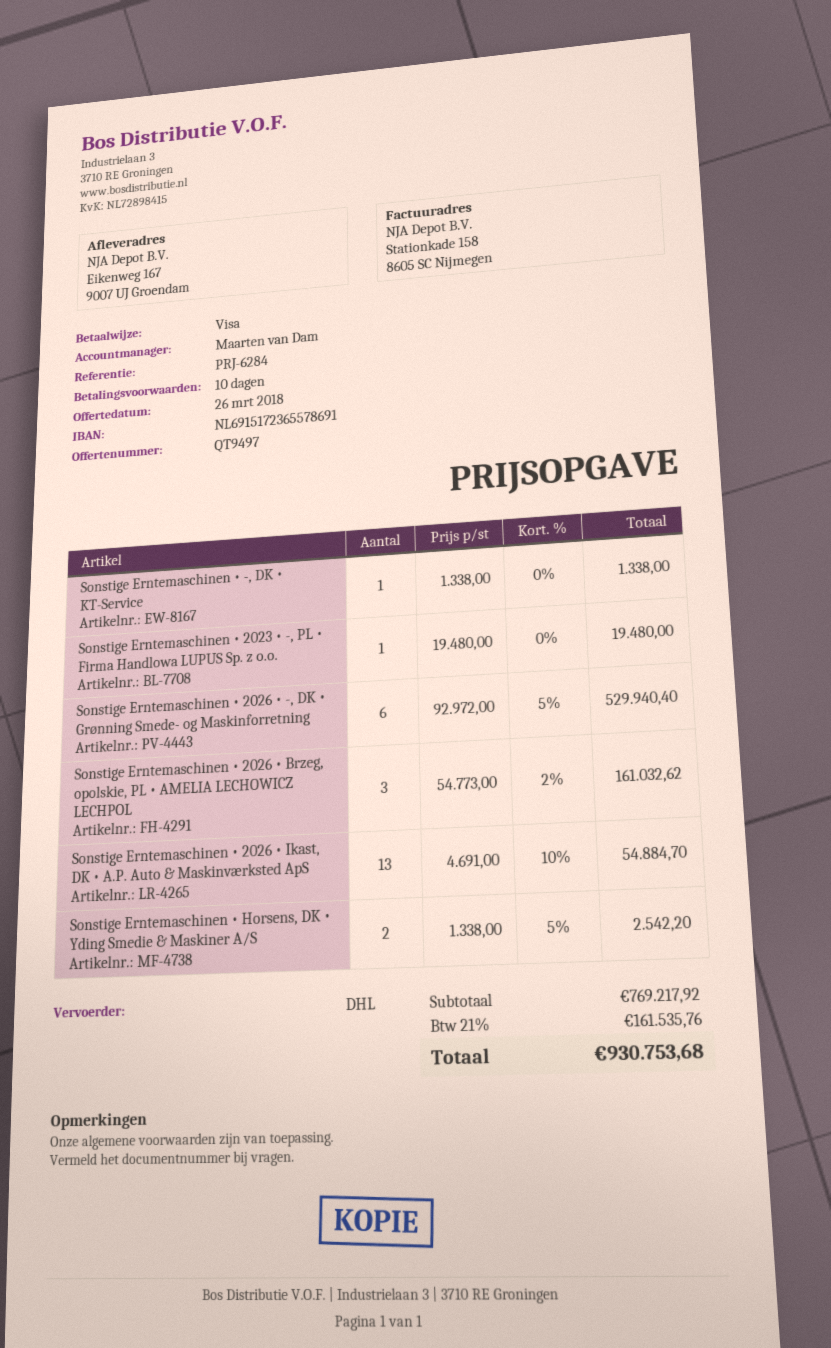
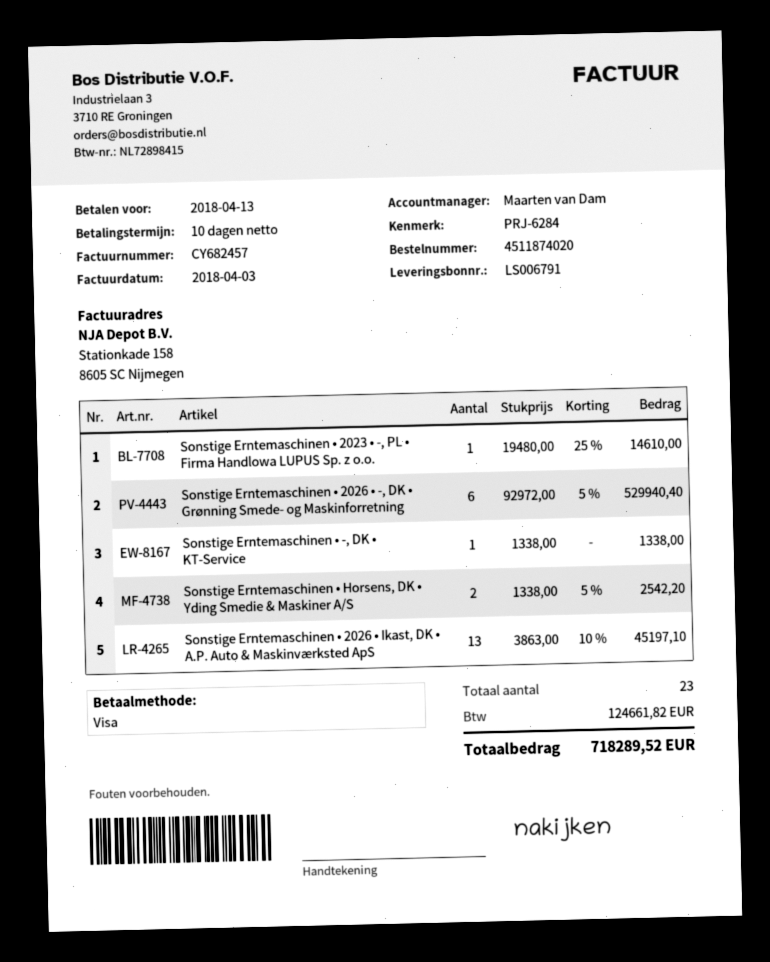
Sonstige Erntemaschinen • 2023 • -, PL • Firma Handlowa LUPUS Sp. z o.o.: 1 x 19480.00 = 19480.00 -> 1 x 19480.00 - 25% = 14610.00
Sonstige Erntemaschinen • 2026 • Brzeg, opolskie, PL • AMELIA LECHOWICZ LECHPOL: 3 x 54773.00 - 2% = 161032.62 -> none
Sonstige Erntemaschinen • 2026 • Ikast, DK • A.P. Auto & Maskinværksted ApS: 13 x 4691.00 - 10% = 54884.70 -> 13 x 3863.00 - 10% = 45197.10
tax: 161535.76 -> 124661.82
total: 930753.68 -> 718289.52

